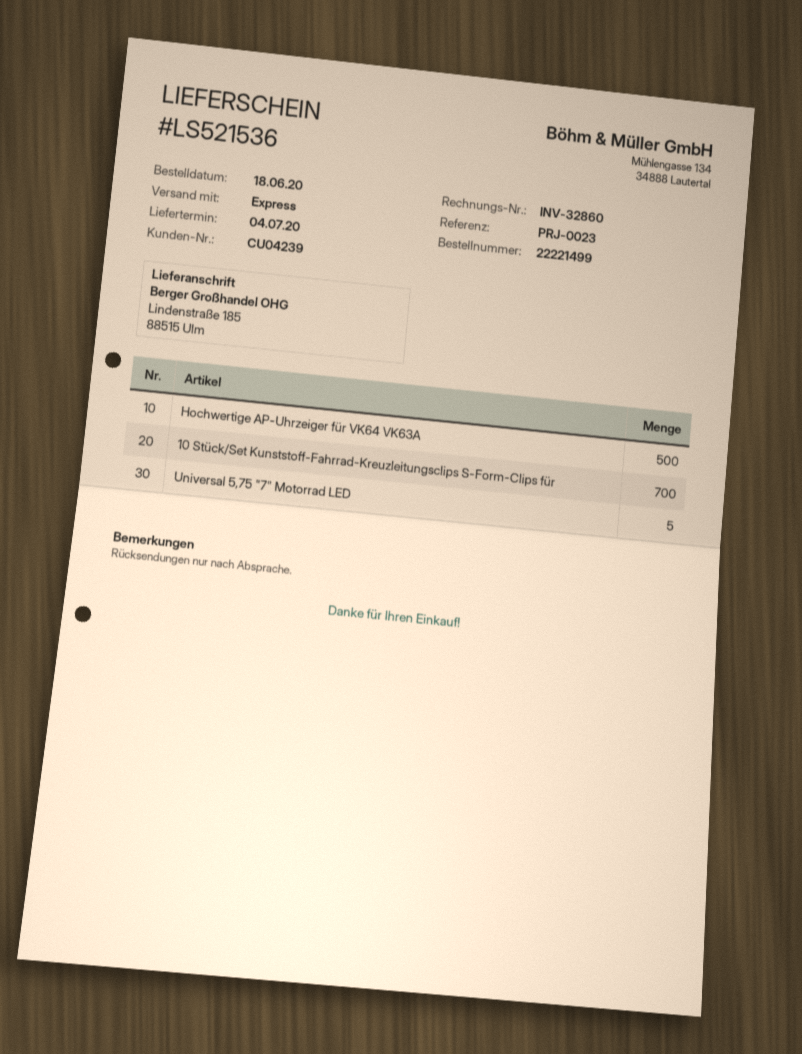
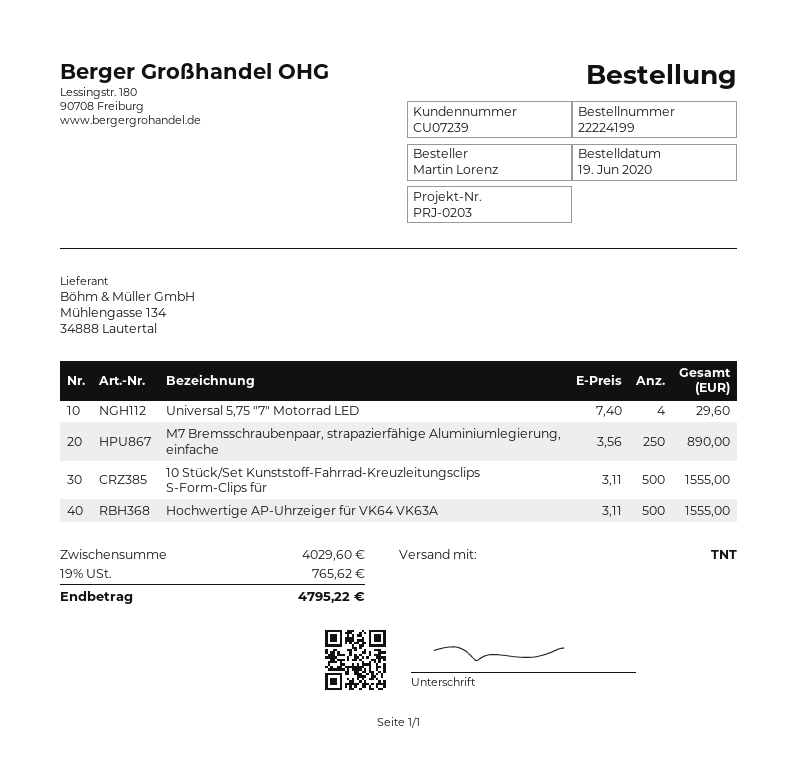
order number: 22221499 -> 22224199
order date: 2020-06-18 -> 2020-06-19
customer number: CU04239 -> CU07239
reference: PRJ-0023 -> PRJ-0203
shipping method: express -> TNT
10 Stück/Set Kunststoff-Fahrrad-Kreuzleitungsclips S-Form-Clips für: 700 -> 500
Universal 5,75 "7" Motorrad LED: 5 -> 4
M7 Bremsschraubenpaar, strapazierfähige Aluminiumlegierung, einfache: none -> 250

